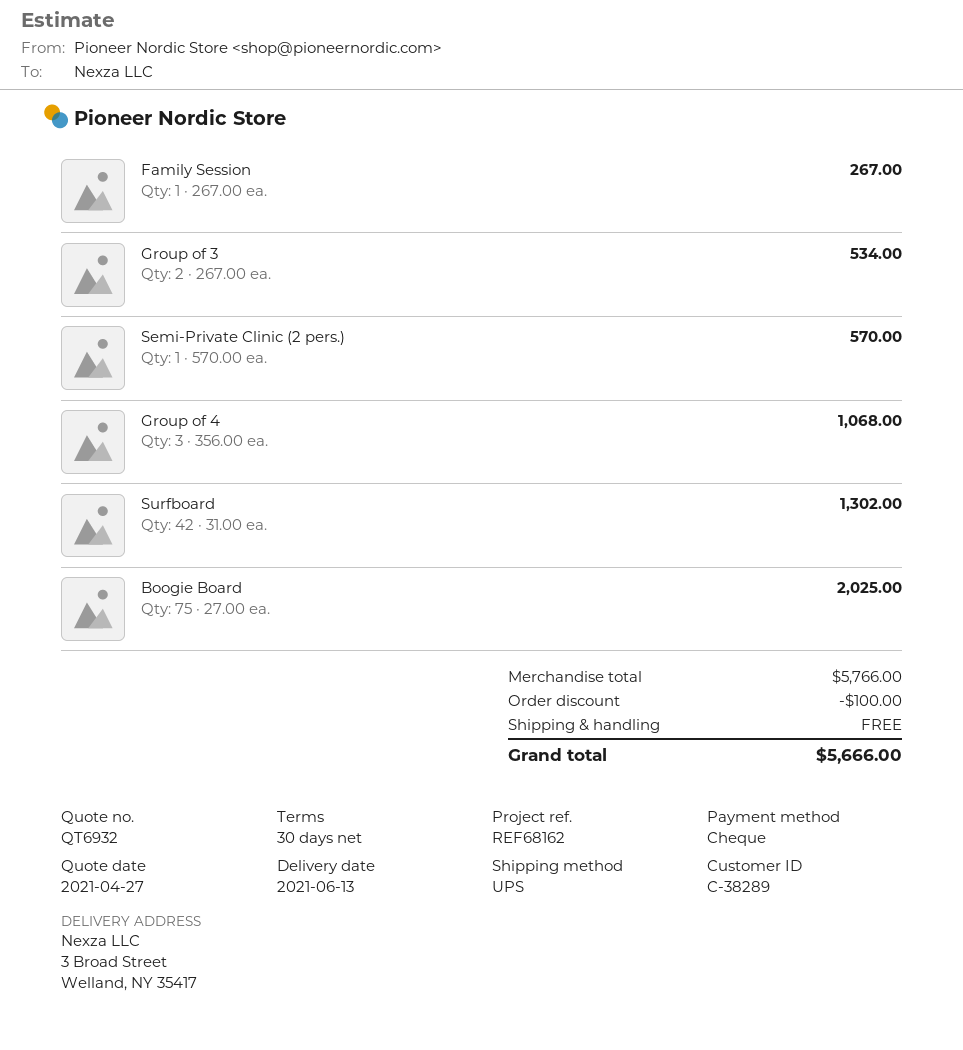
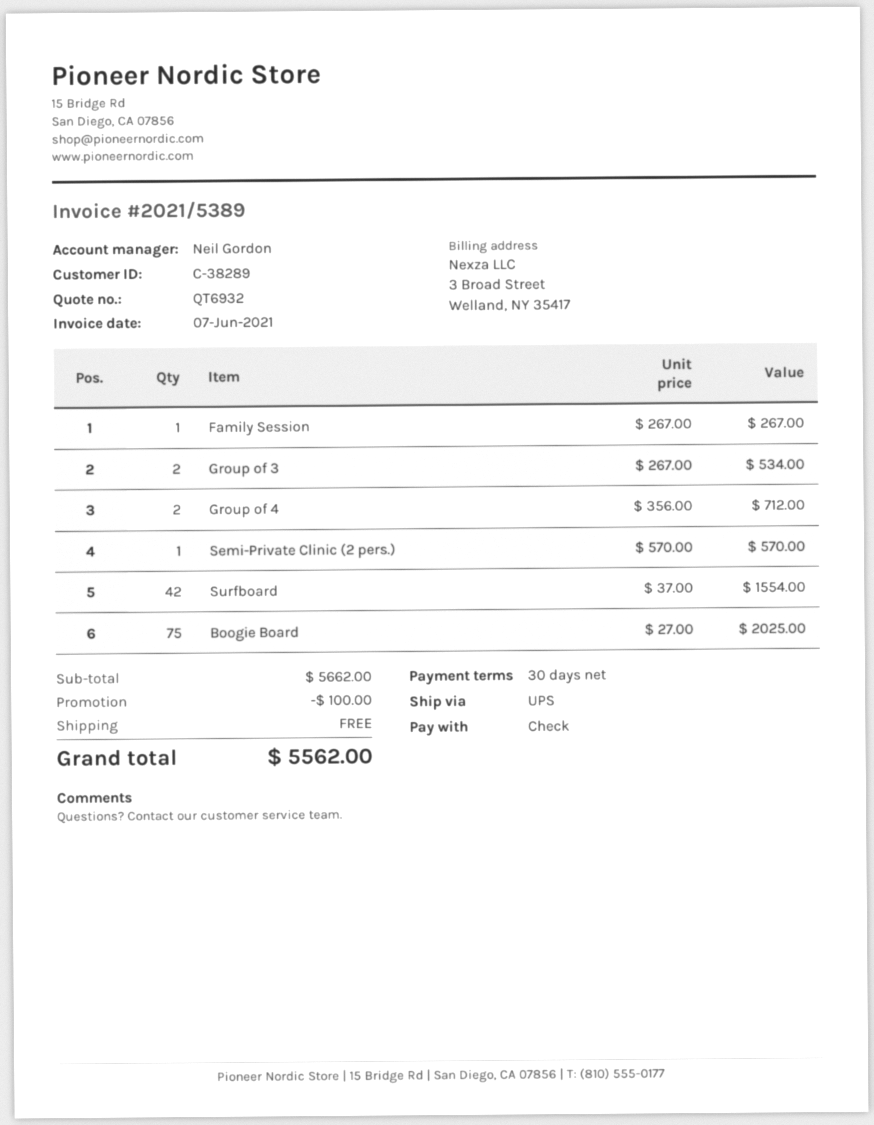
Group of 4: 3 x 356.00 = 1068.00 -> 2 x 356.00 = 712.00
Surfboard: 42 x 31.00 = 1302.00 -> 42 x 37.00 = 1554.00
subtotal: 5766.00 -> 5662.00
total: 5666.00 -> 5562.00

